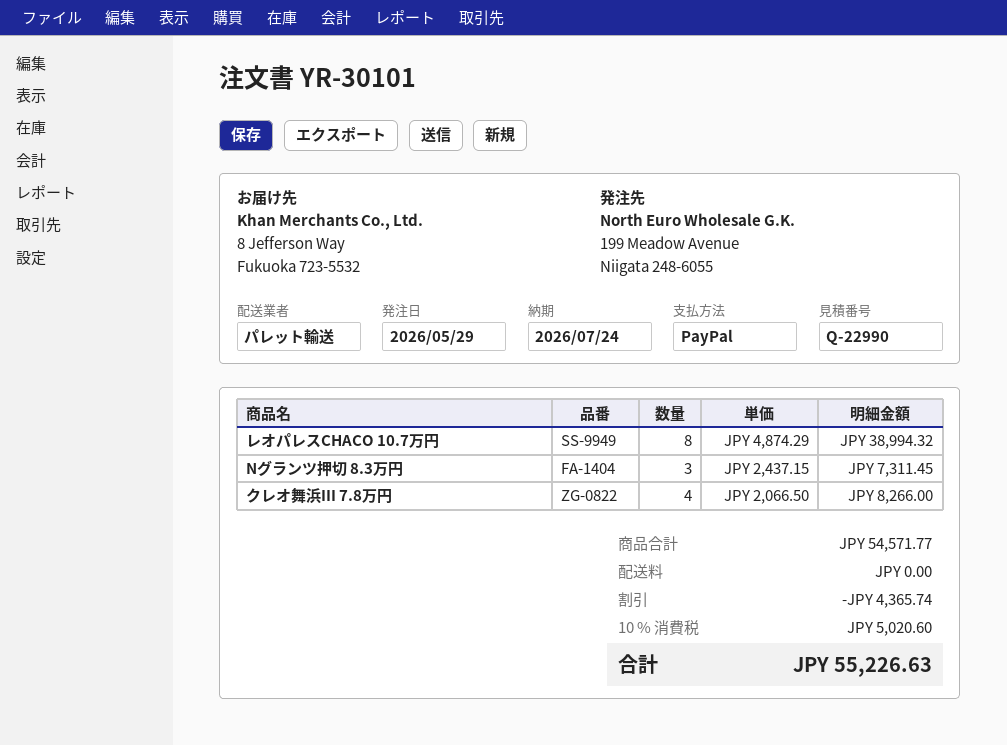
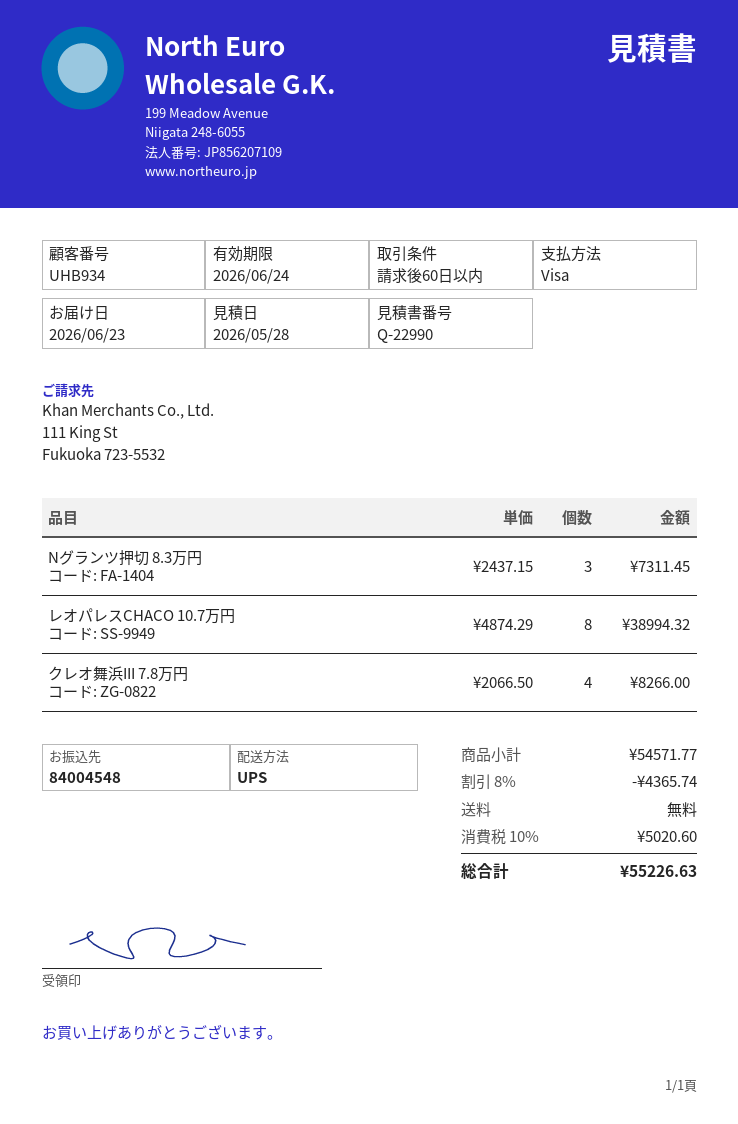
delivery date: 2026-07-24 -> 2026-06-23
payment method: PayPal -> Visa
shipping method: pallet freight -> UPS

